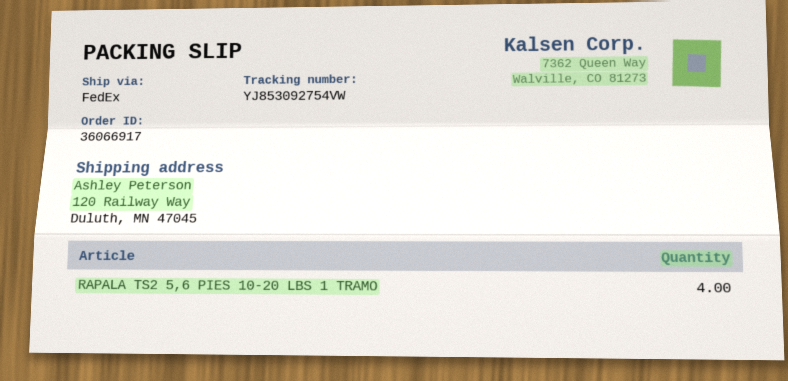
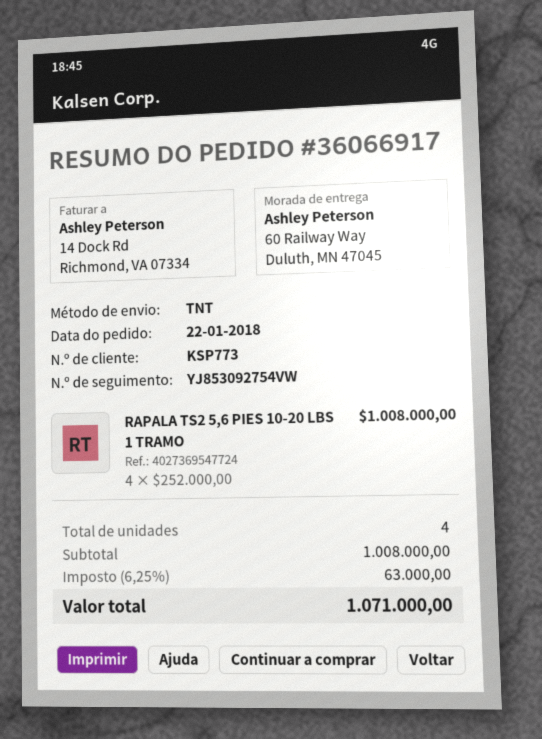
shipping method: FedEx -> TNT
ship to: 120 Railway Way, Duluth, MN 47045 -> 60 Railway Way, Duluth, MN 47045

